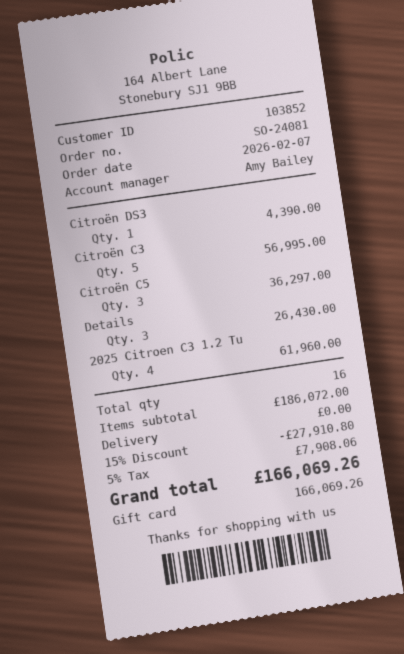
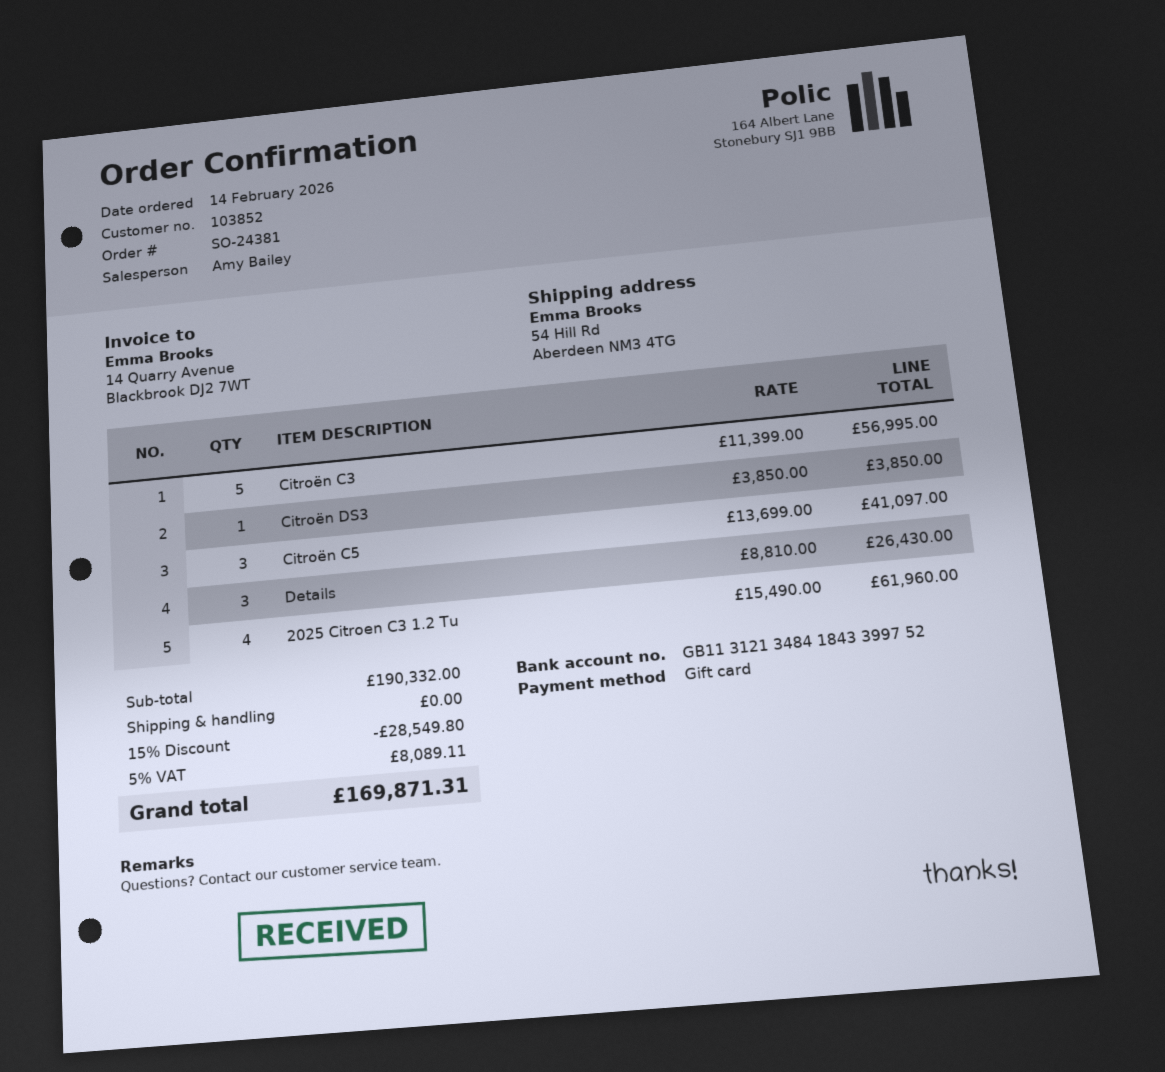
order number: SO-24081 -> SO-24381
order date: 2026-02-07 -> 2026-02-14
Citroën DS3: 1 for 4390.00 -> 1 for 3850.00
Citroën C5: 3 for 36297.00 -> 3 for 41097.00
subtotal: 186072.00 -> 190332.00
discount: 15% = 27910.80 -> 15% = 28549.80
tax: 5% = 7908.06 -> 5% = 8089.11
total: 166069.26 -> 169871.31

